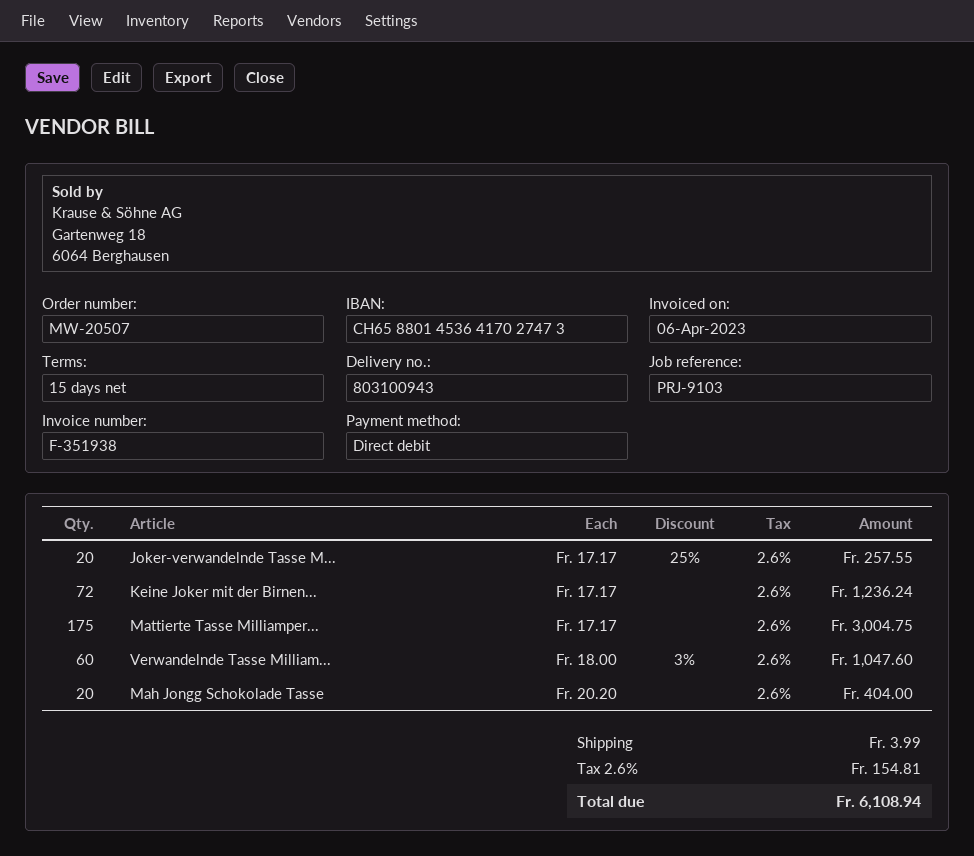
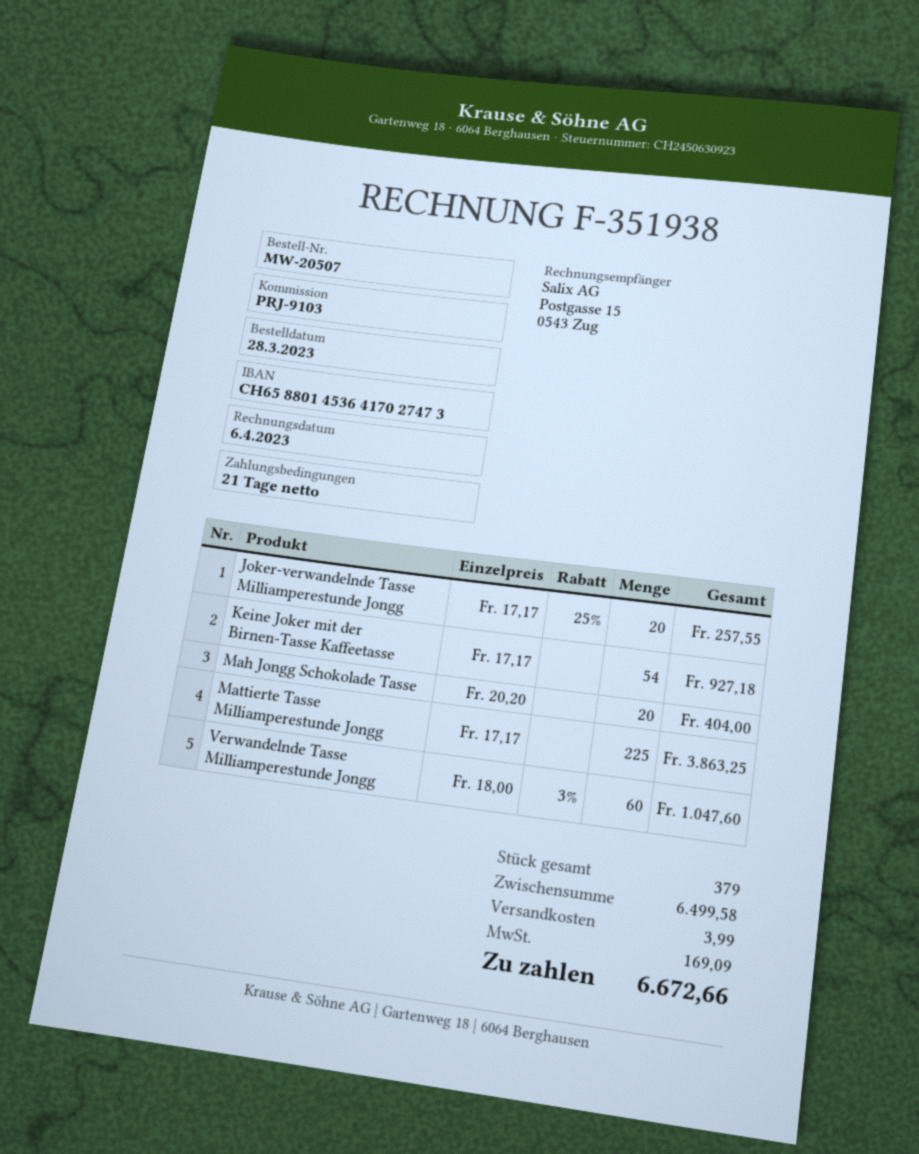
payment terms: 15 days -> 21 days
Keine Joker mit der Birnen...: 72 x 17.17 = 1236.24 -> 54 x 17.17 = 927.18
Mattierte Tasse Milliamper...: 175 x 17.17 = 3004.75 -> 225 x 17.17 = 3863.25
tax: 154.81 -> 169.09
total: 6108.94 -> 6672.66

